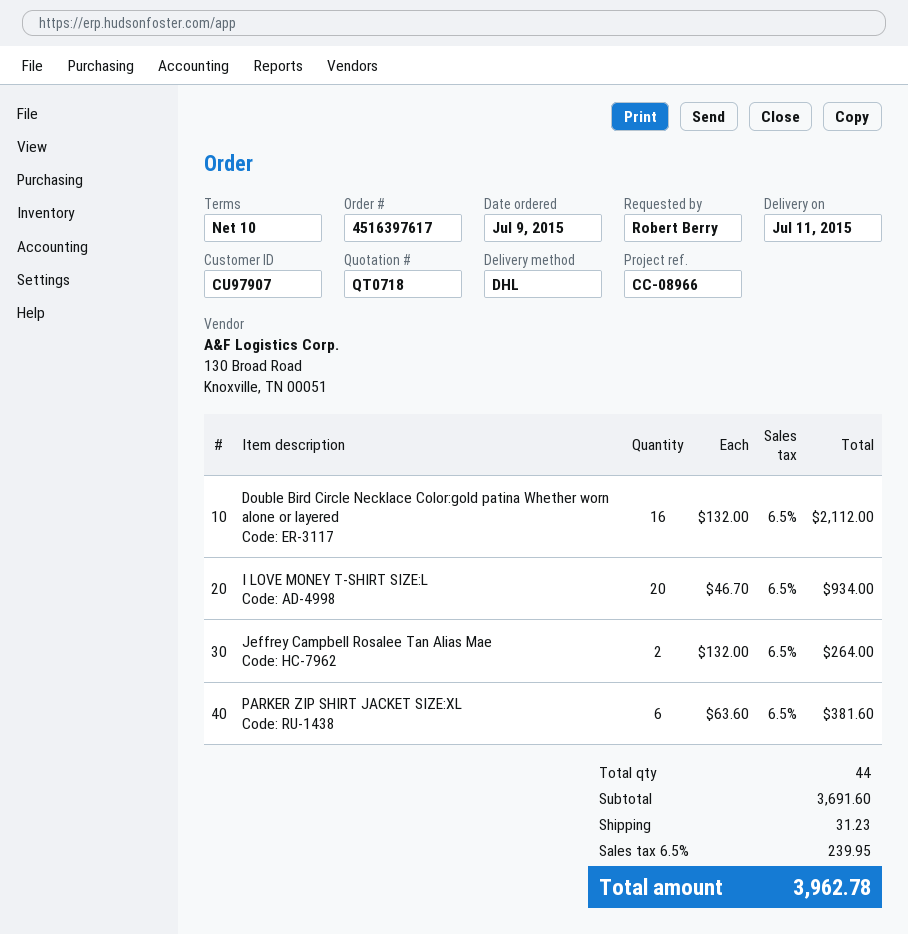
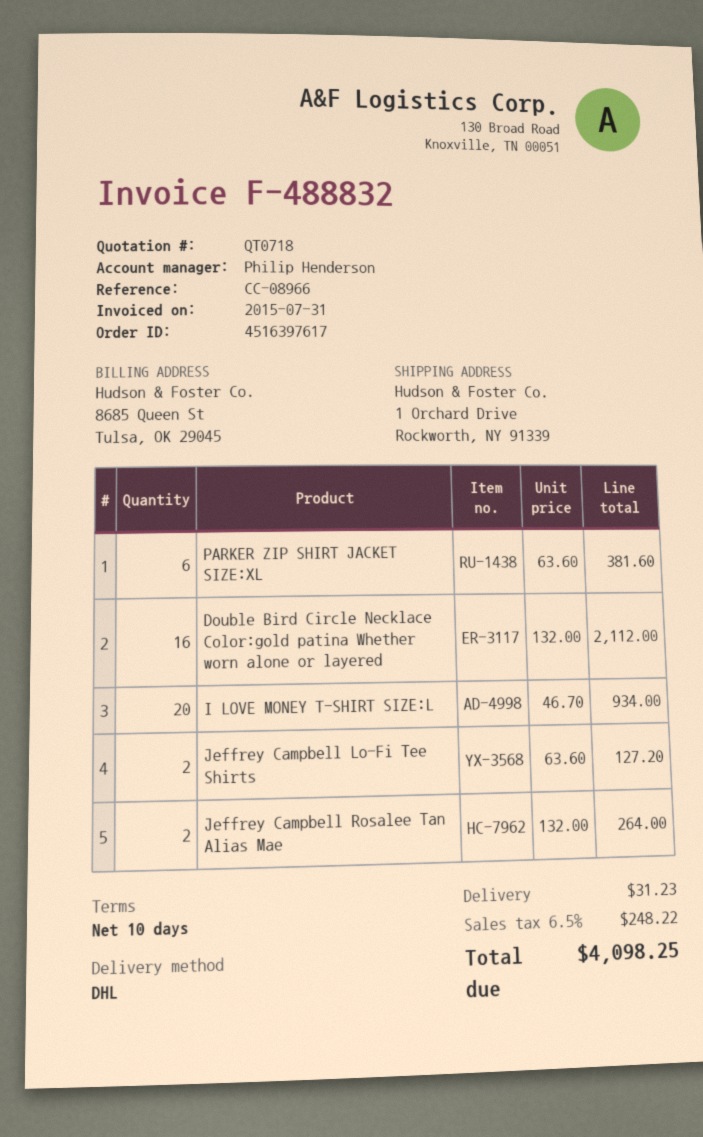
Jeffrey Campbell Lo-Fi Tee Shirts: none -> 2 x 63.60 = 127.20
tax: 6.5% = 239.95 -> 6.5% = 248.22
total: 3962.78 -> 4098.25

